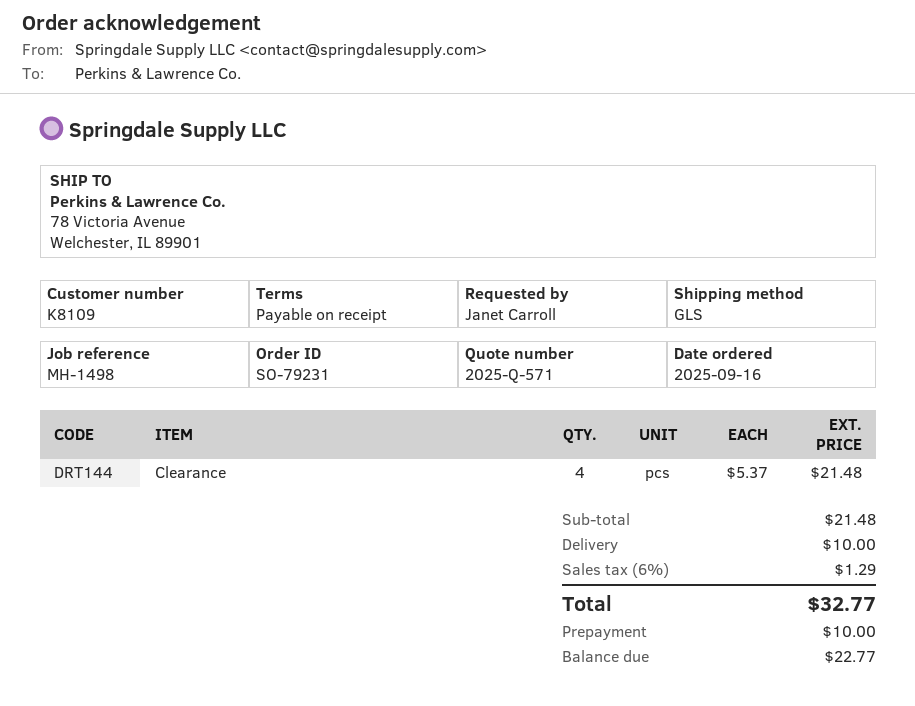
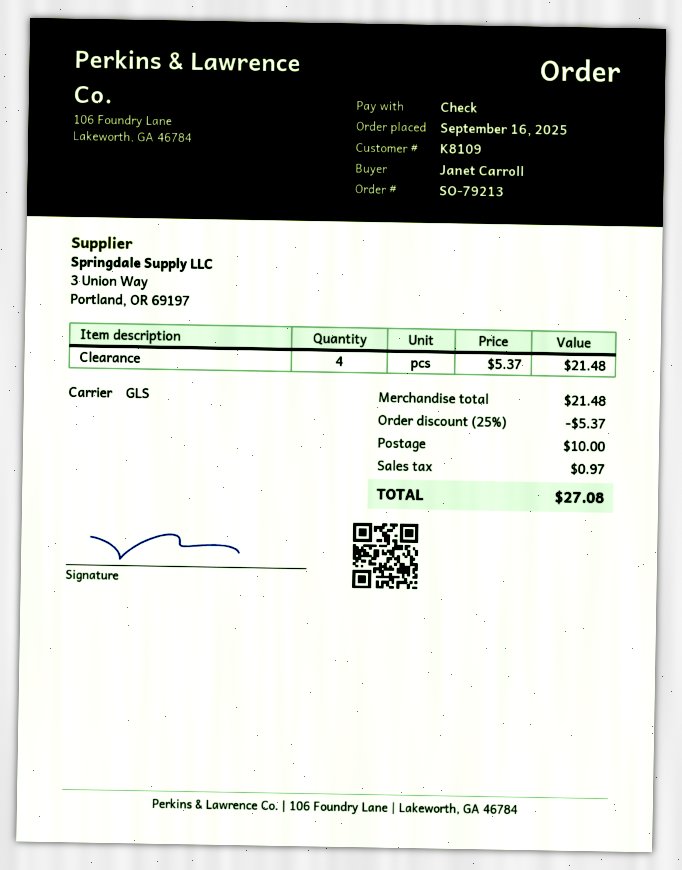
order number: SO-79231 -> SO-79213
discount: none -> 25% = 5.37
tax: 1.29 -> 0.97
total: 32.77 -> 27.08

